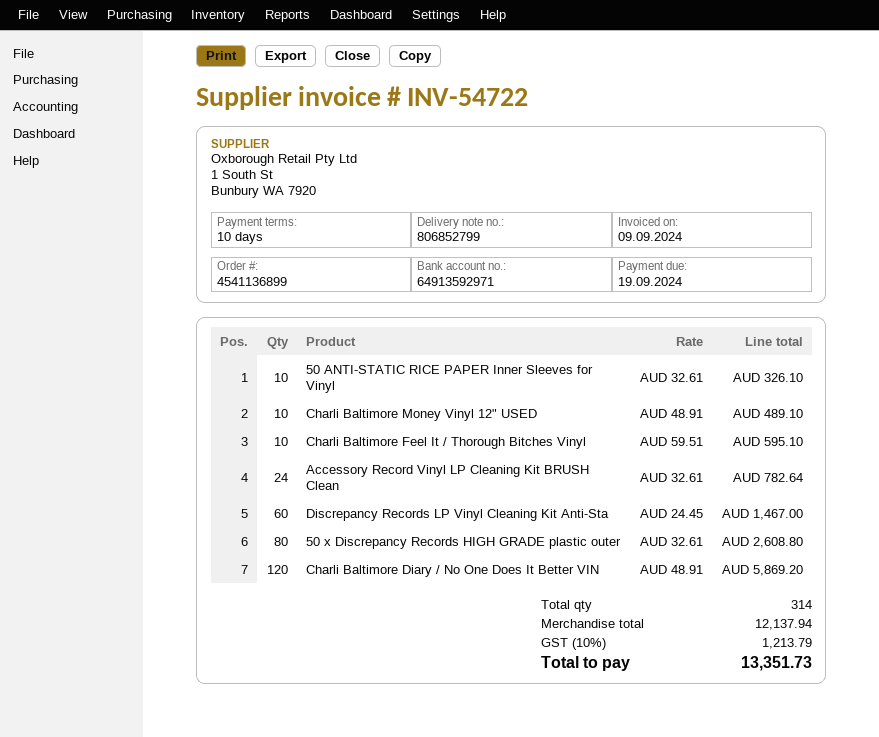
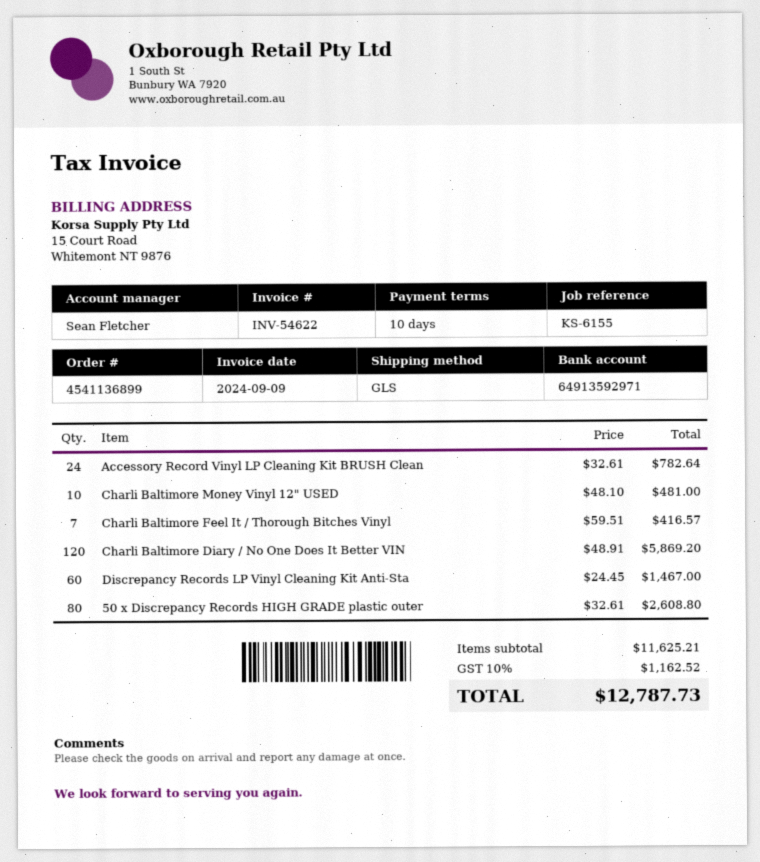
invoice number: INV-54722 -> INV-54622
50 ANTI-STATIC RICE PAPER Inner Sleeves for Vinyl: 10 x 32.61 = 326.10 -> none
Charli Baltimore Money Vinyl 12" USED: 10 x 48.91 = 489.10 -> 10 x 48.10 = 481.00
Charli Baltimore Feel It / Thorough Bitches Vinyl: 10 x 59.51 = 595.10 -> 7 x 59.51 = 416.57
subtotal: 12137.94 -> 11625.21
tax: 10% = 1213.79 -> 10% = 1162.52
total: 13351.73 -> 12787.73

